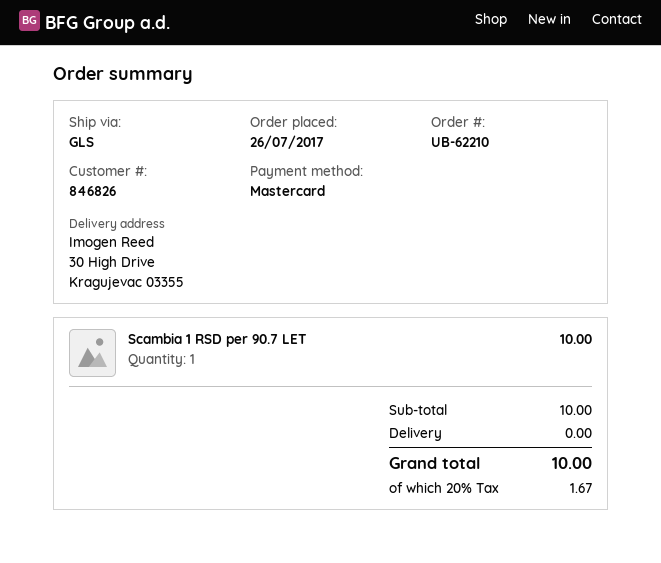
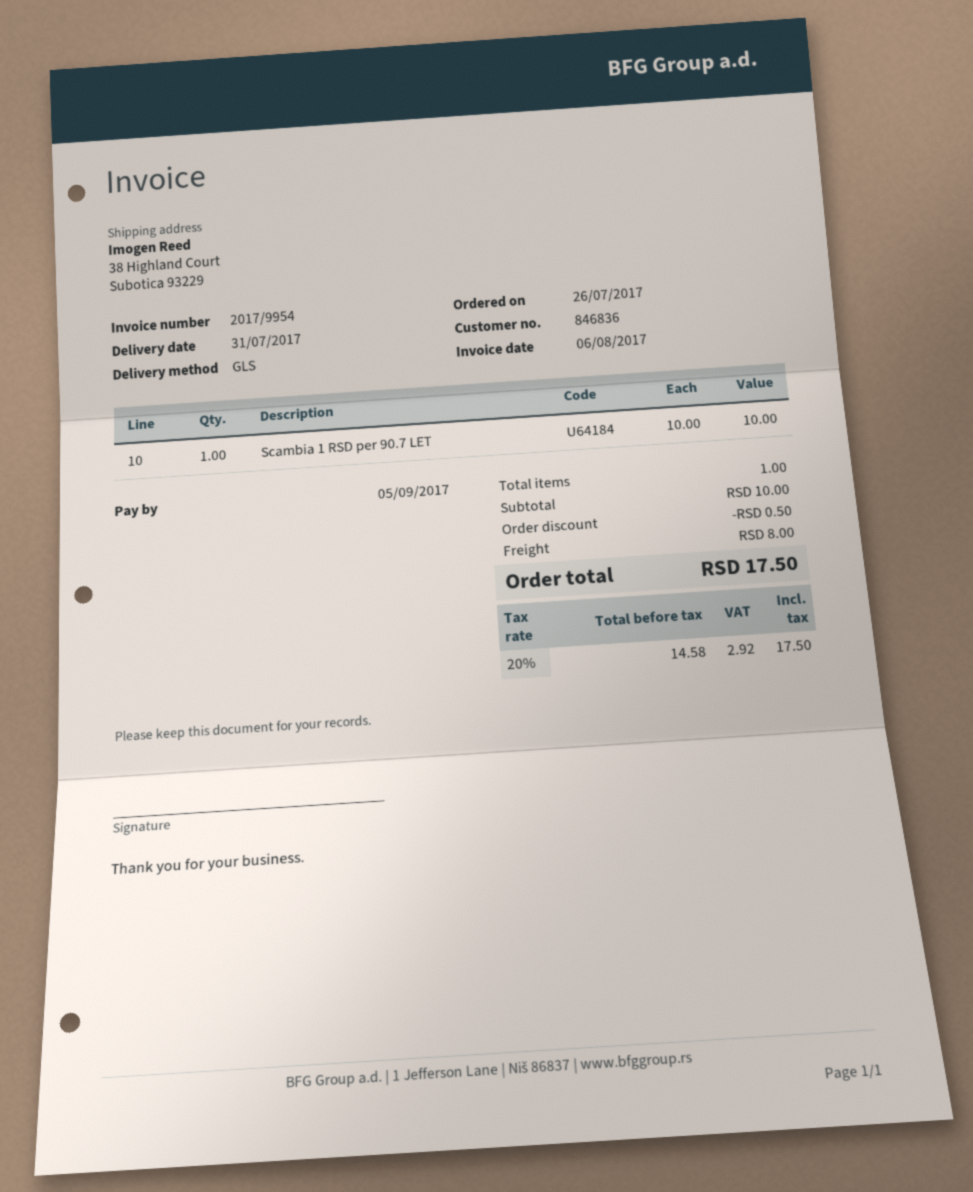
customer number: 846826 -> 846836
ship to: 30 High Drive, Kragujevac 03355 -> 38 Highland Court, Subotica 93229
discount: none -> 0.50
shipping: 0.00 -> 8.00
tax: 20% = 1.67 -> 20% = 2.92
total: 10.00 -> 17.50

